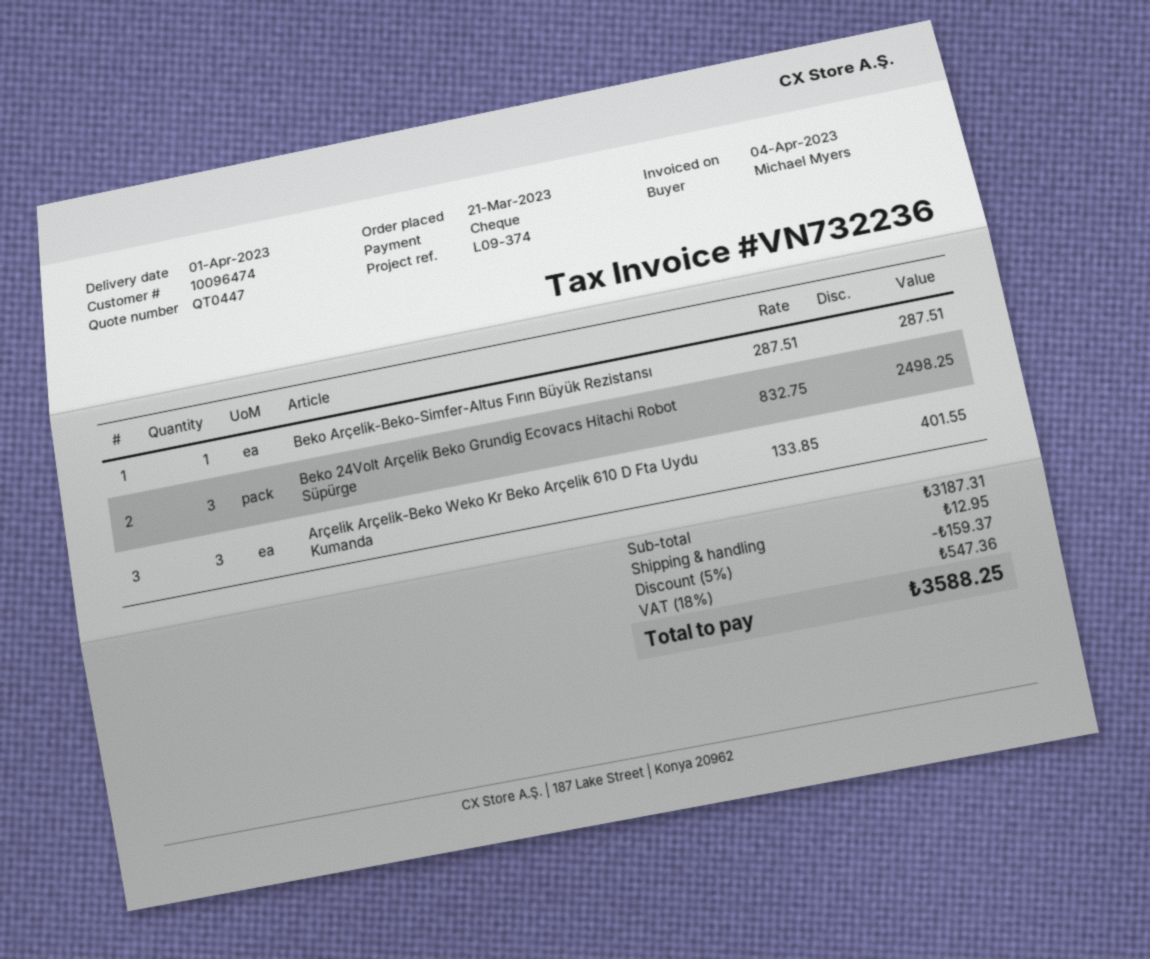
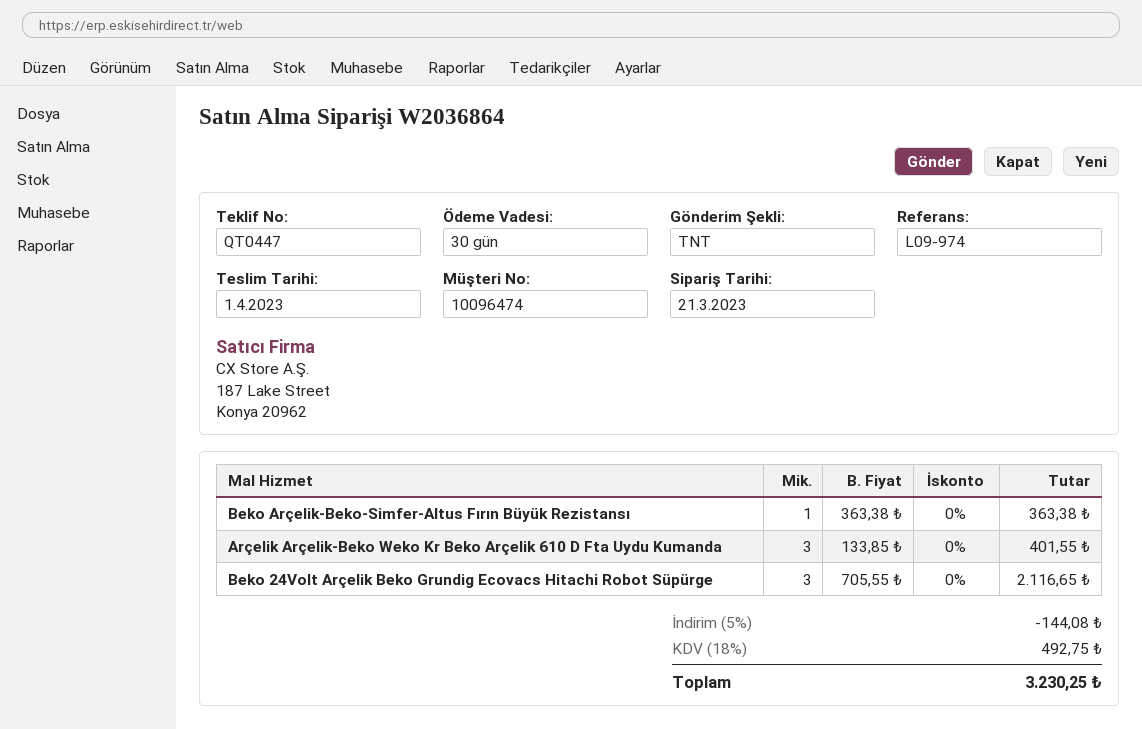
reference: L09-374 -> L09-974
Beko Arçelik-Beko-Simfer-Altus Fırın Büyük Rezistansı: 1 x 287.51 = 287.51 -> 1 x 363.38 = 363.38
Beko 24Volt Arçelik Beko Grundig Ecovacs Hitachi Robot Süpürge: 3 x 832.75 = 2498.25 -> 3 x 705.55 = 2116.65
discount: 5% = 159.37 -> 5% = 144.08
shipping: 12.95 -> none
tax: 18% = 547.36 -> 18% = 492.75
total: 3588.25 -> 3230.25

